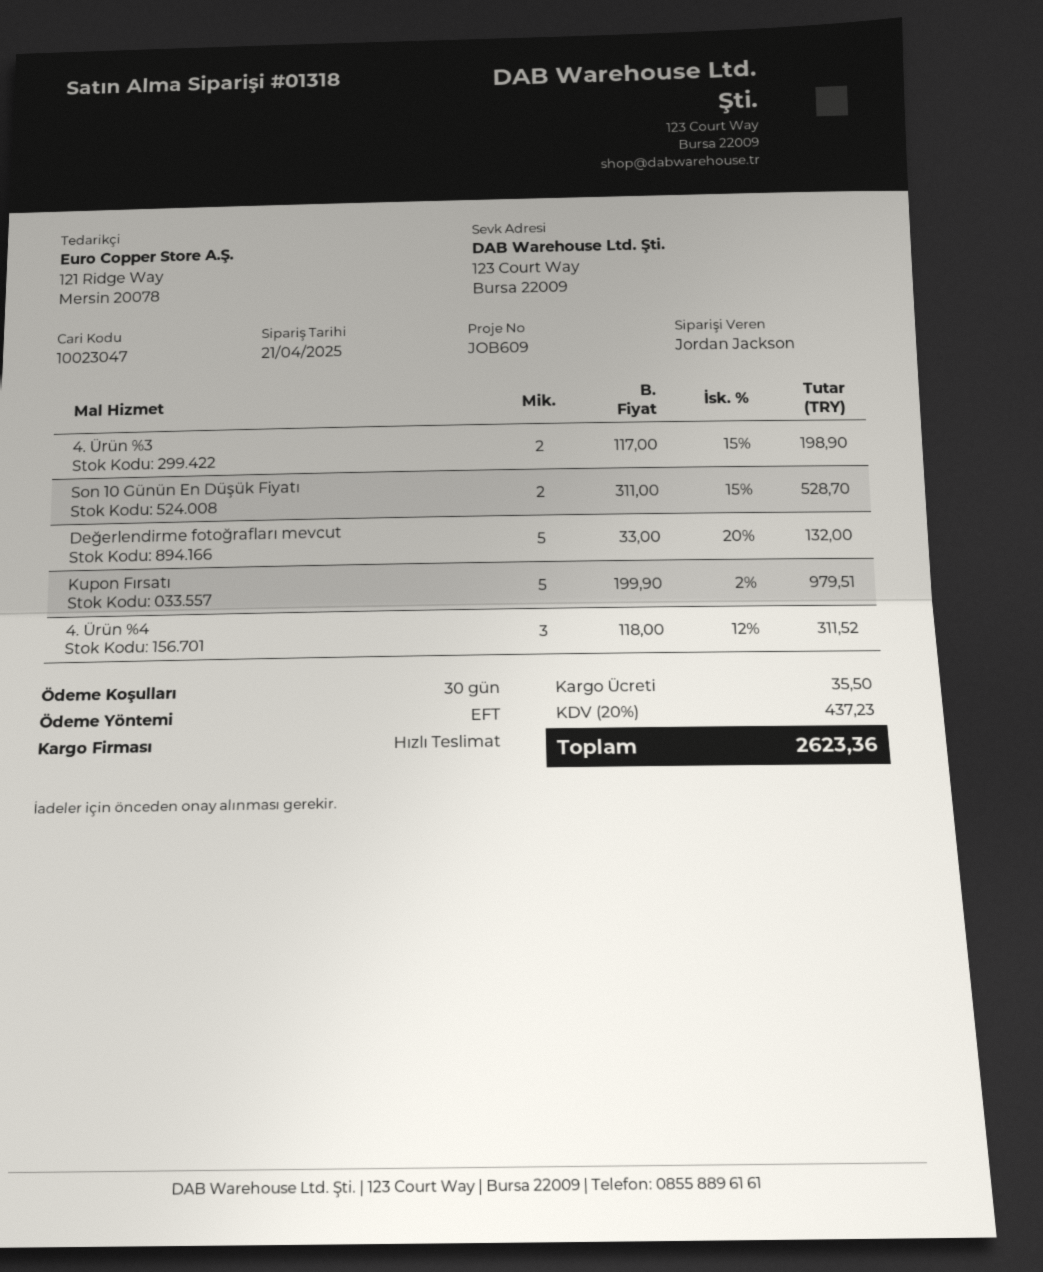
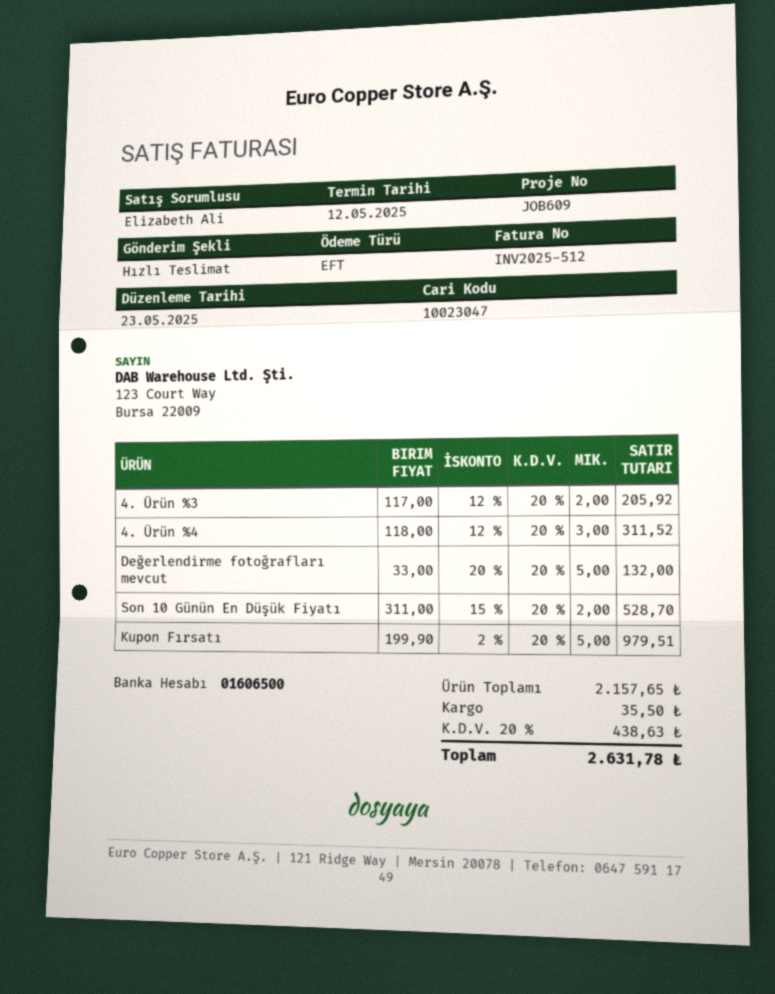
4. Ürün %3: 2 x 117.00 - 15% = 198.90 -> 2 x 117.00 - 12% = 205.92
tax: 20% = 437.23 -> 20% = 438.63
total: 2623.36 -> 2631.78

